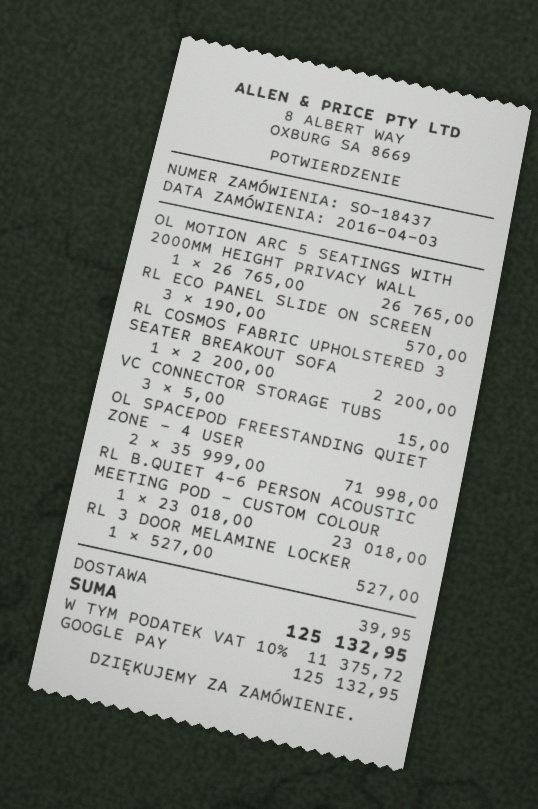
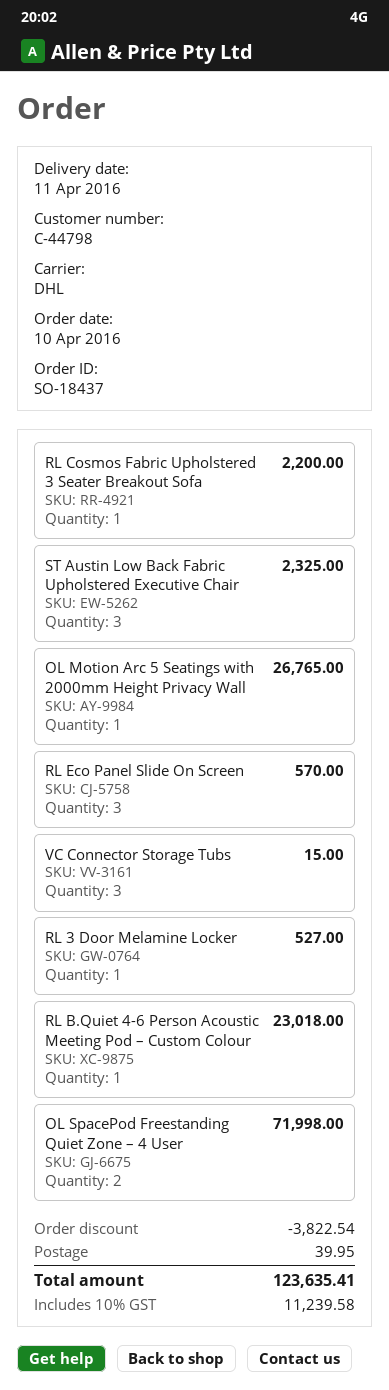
order date: 2016-04-03 -> 2016-04-10
ST Austin Low Back Fabric Upholstered Executive Chair: none -> 3 for 2325.00
discount: none -> 3822.54
tax: 10% = 11375.72 -> 10% = 11239.58
total: 125132.95 -> 123635.41

